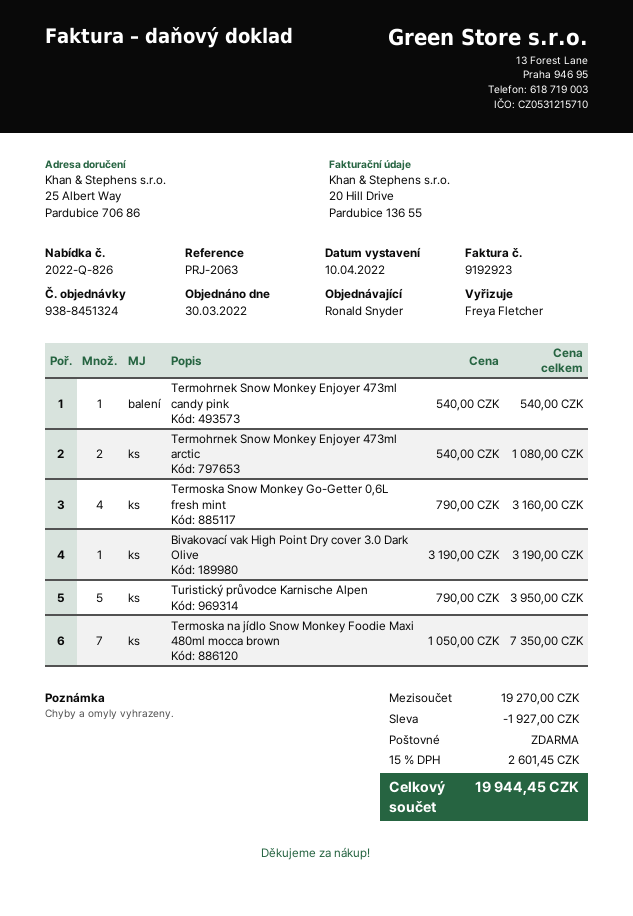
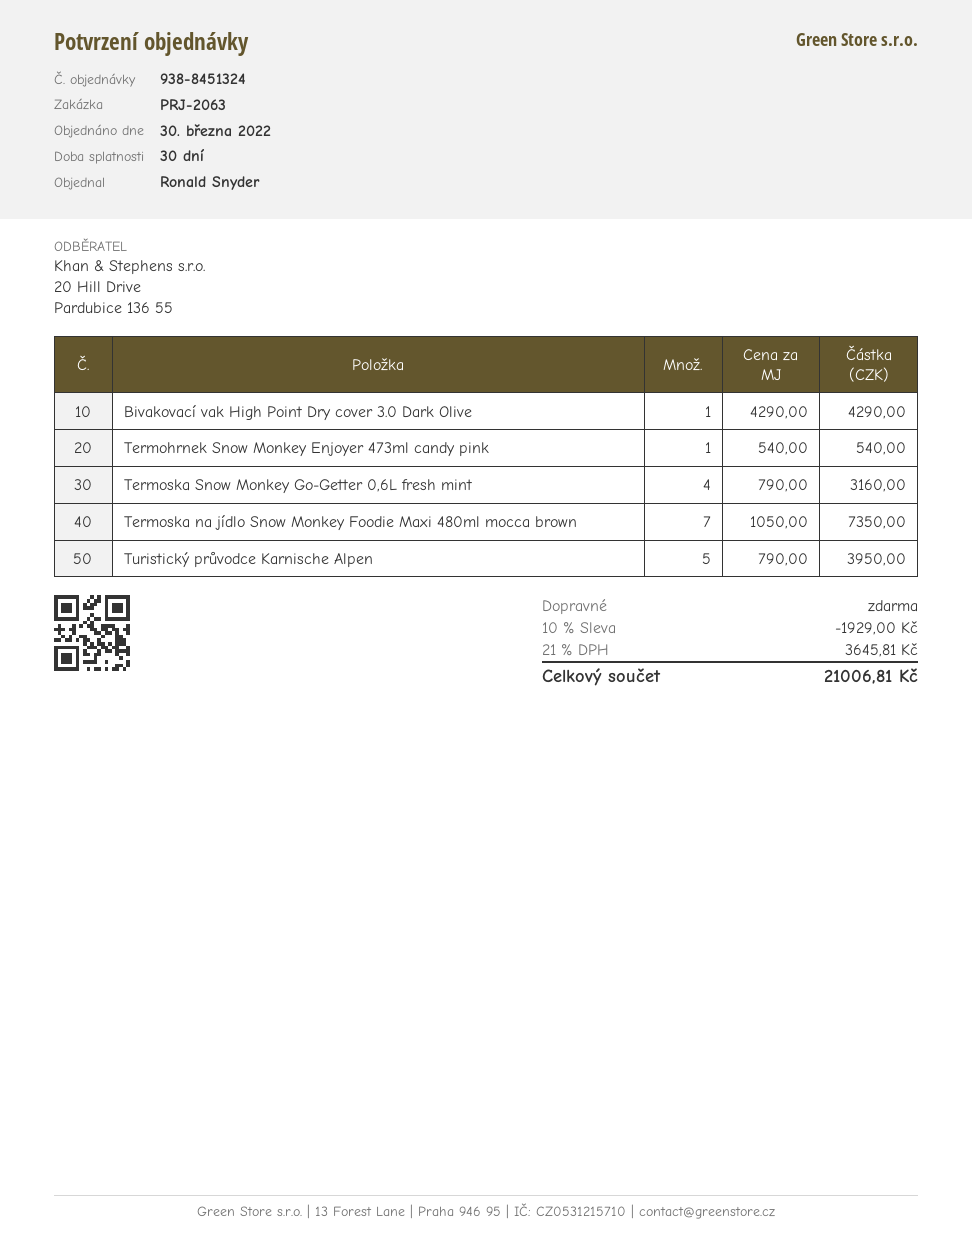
Termohrnek Snow Monkey Enjoyer 473ml arctic: 2 x 540.00 = 1080.00 -> none
Bivakovací vak High Point Dry cover 3.0 Dark Olive: 1 x 3190.00 = 3190.00 -> 1 x 4290.00 = 4290.00
discount: 1927.00 -> 1929.00
tax: 15% = 2601.45 -> 21% = 3645.81
total: 19944.45 -> 21006.81

